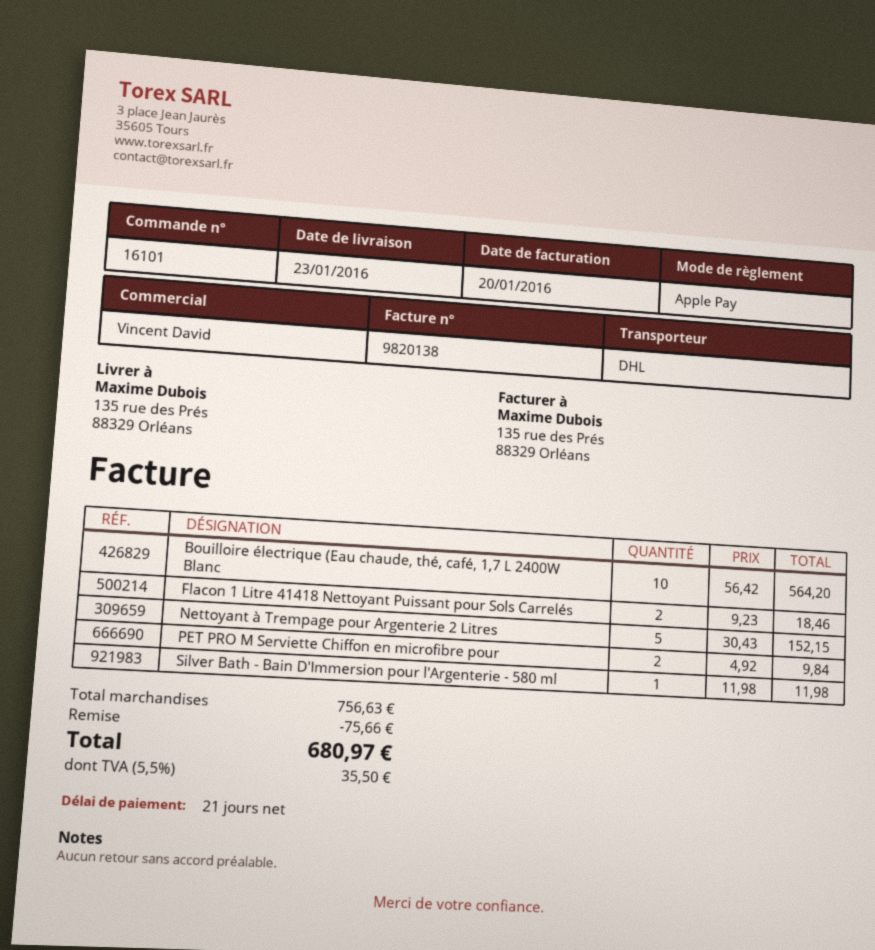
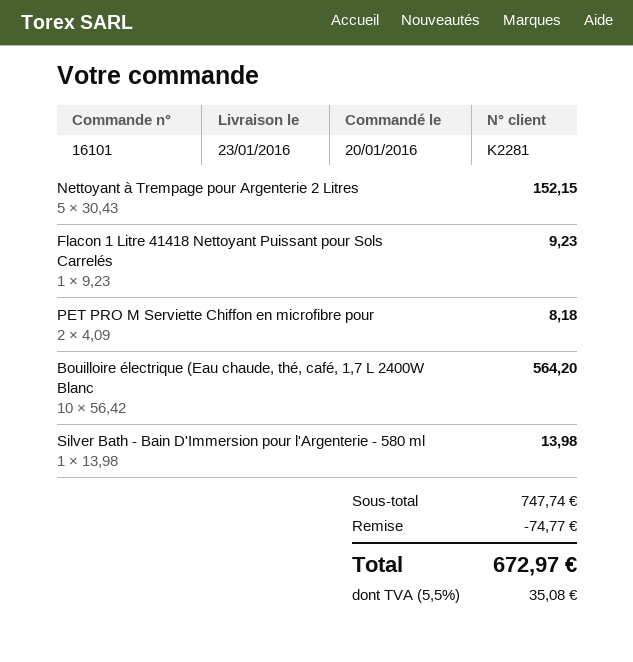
Flacon 1 Litre 41418 Nettoyant Puissant pour Sols Carrelés: 2 x 9.23 = 18.46 -> 1 x 9.23 = 9.23
PET PRO M Serviette Chiffon en microfibre pour: 2 x 4.92 = 9.84 -> 2 x 4.09 = 8.18
Silver Bath - Bain D'Immersion pour l'Argenterie - 580 ml: 1 x 11.98 = 11.98 -> 1 x 13.98 = 13.98
subtotal: 756.63 -> 747.74
discount: 75.66 -> 74.77
tax: 5.5% = 35.50 -> 5.5% = 35.08
total: 680.97 -> 672.97

